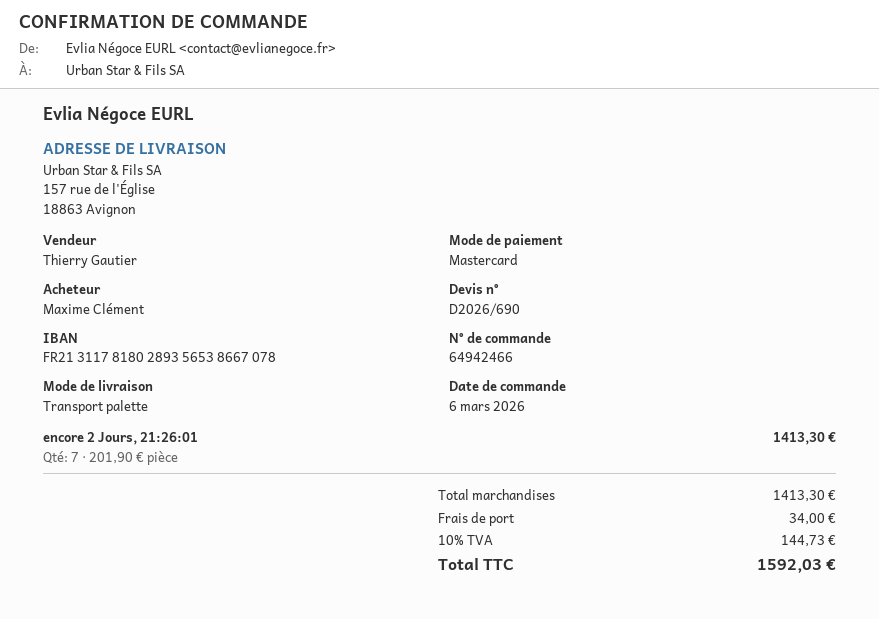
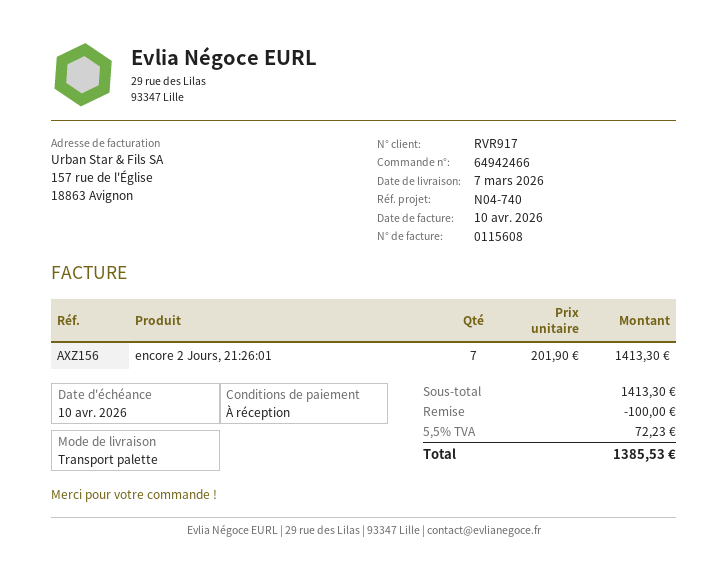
discount: none -> 100.00
shipping: 34.00 -> none
tax: 10% = 144.73 -> 5.5% = 72.23
total: 1592.03 -> 1385.53

